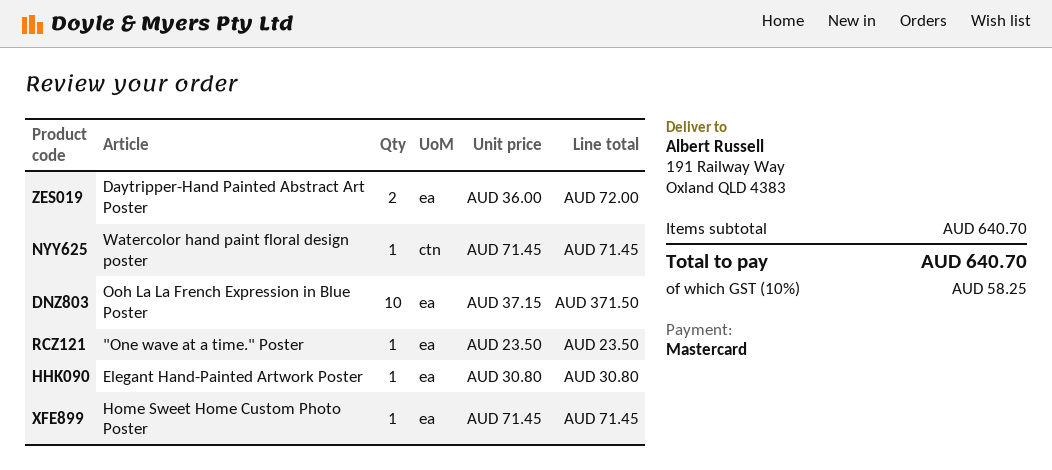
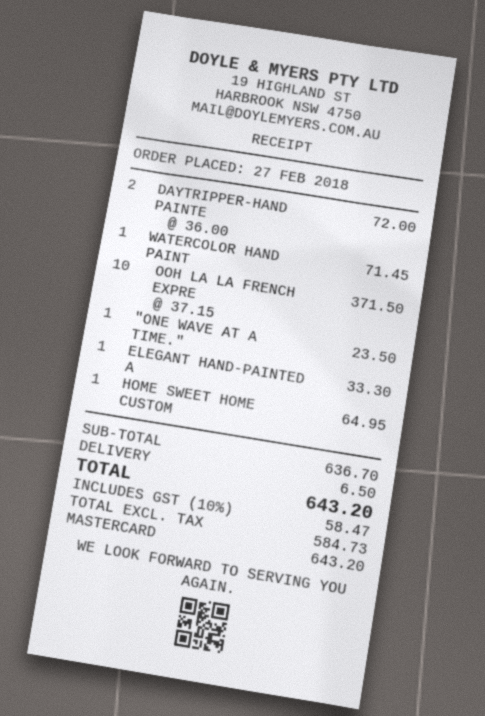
Elegant Hand-Painted Artwork Poster: 1 x 30.80 = 30.80 -> 1 x 33.30 = 33.30
Home Sweet Home Custom Photo Poster: 1 x 71.45 = 71.45 -> 1 x 64.95 = 64.95
subtotal: 640.70 -> 636.70
shipping: none -> 6.50
tax: 10% = 58.25 -> 10% = 58.47
total: 640.70 -> 643.20

